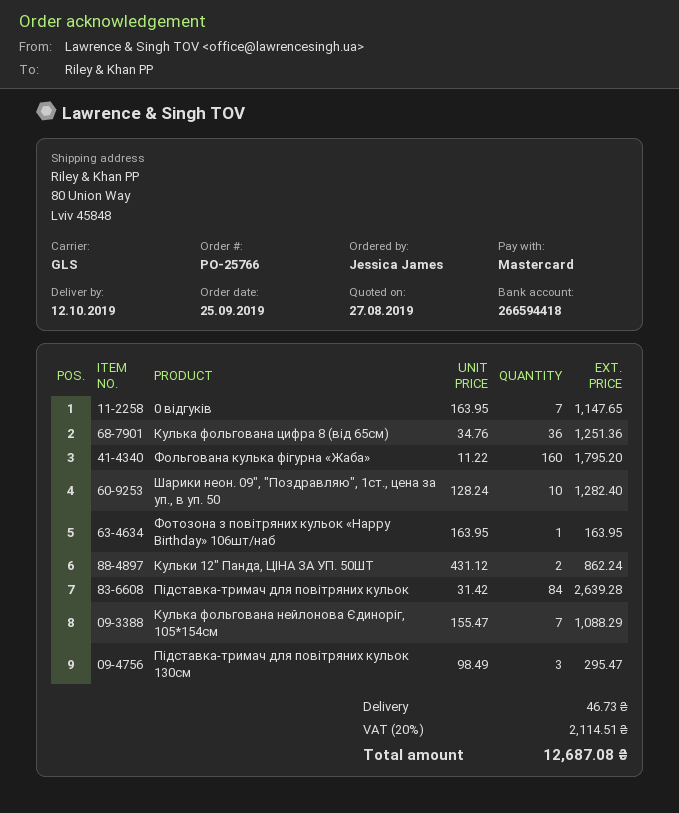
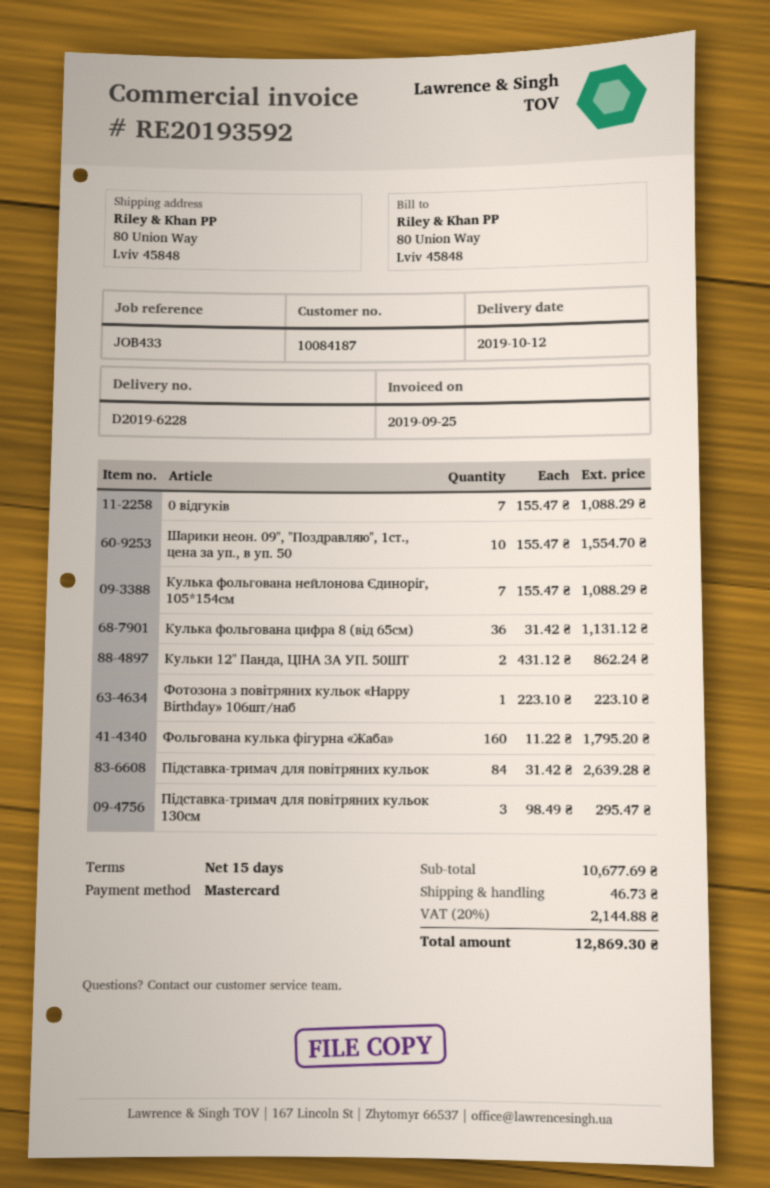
0 відгуків: 7 x 163.95 = 1147.65 -> 7 x 155.47 = 1088.29
Кулька фольгована цифра 8 (від 65см): 36 x 34.76 = 1251.36 -> 36 x 31.42 = 1131.12
Шарики неон. 09", "Поздравляю", 1ст., цена за уп., в уп. 50: 10 x 128.24 = 1282.40 -> 10 x 155.47 = 1554.70
Фотозона з повітряних кульок «Happy Birthday» 106шт/наб: 1 x 163.95 = 163.95 -> 1 x 223.10 = 223.10
tax: 20% = 2114.51 -> 20% = 2144.88
total: 12687.08 -> 12869.30

